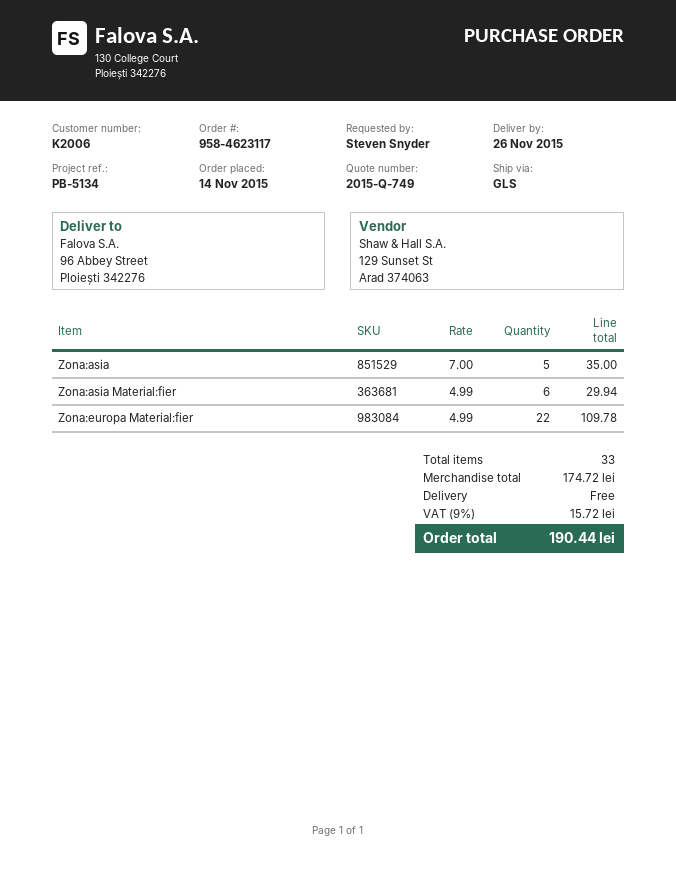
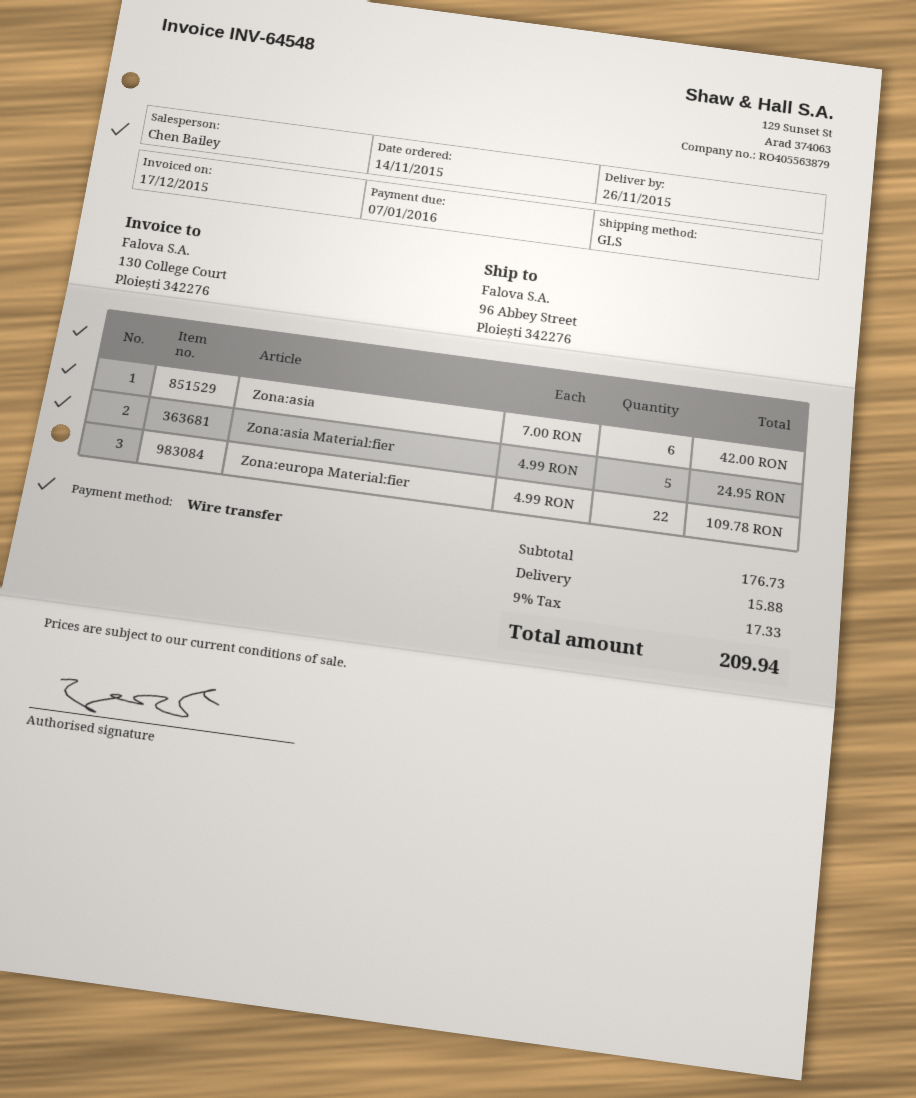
Zona:asia: 5 x 7.00 = 35.00 -> 6 x 7.00 = 42.00
Zona:asia Material:fier: 6 x 4.99 = 29.94 -> 5 x 4.99 = 24.95
subtotal: 174.72 -> 176.73
shipping: 0.00 -> 15.88
tax: 9% = 15.72 -> 9% = 17.33
total: 190.44 -> 209.94

